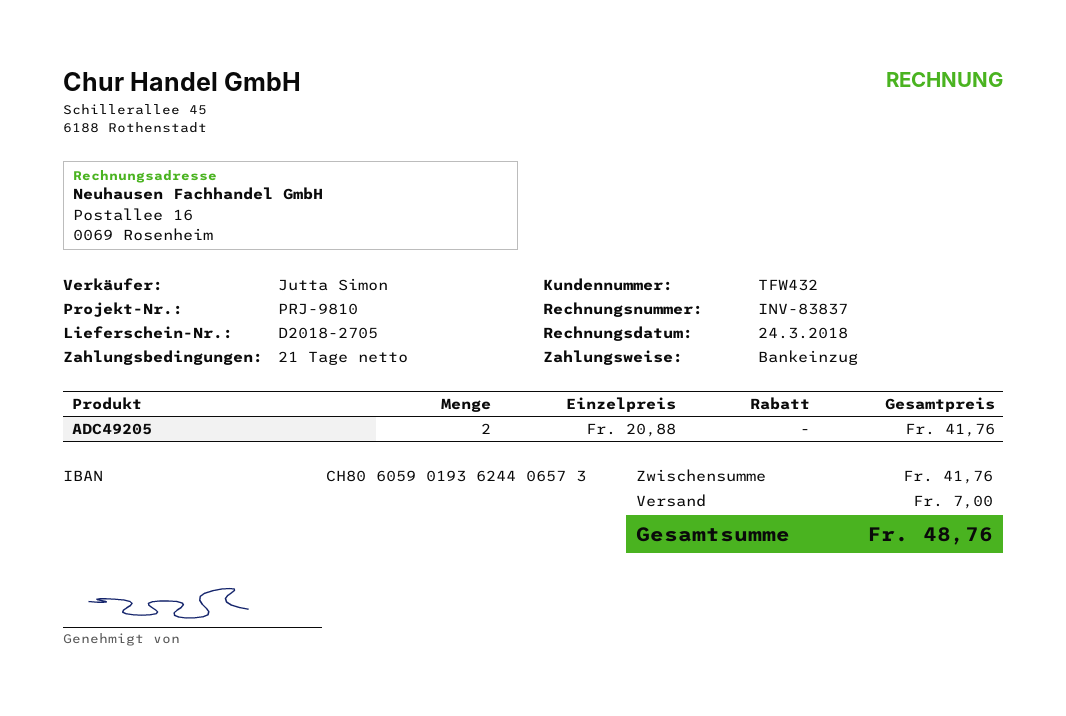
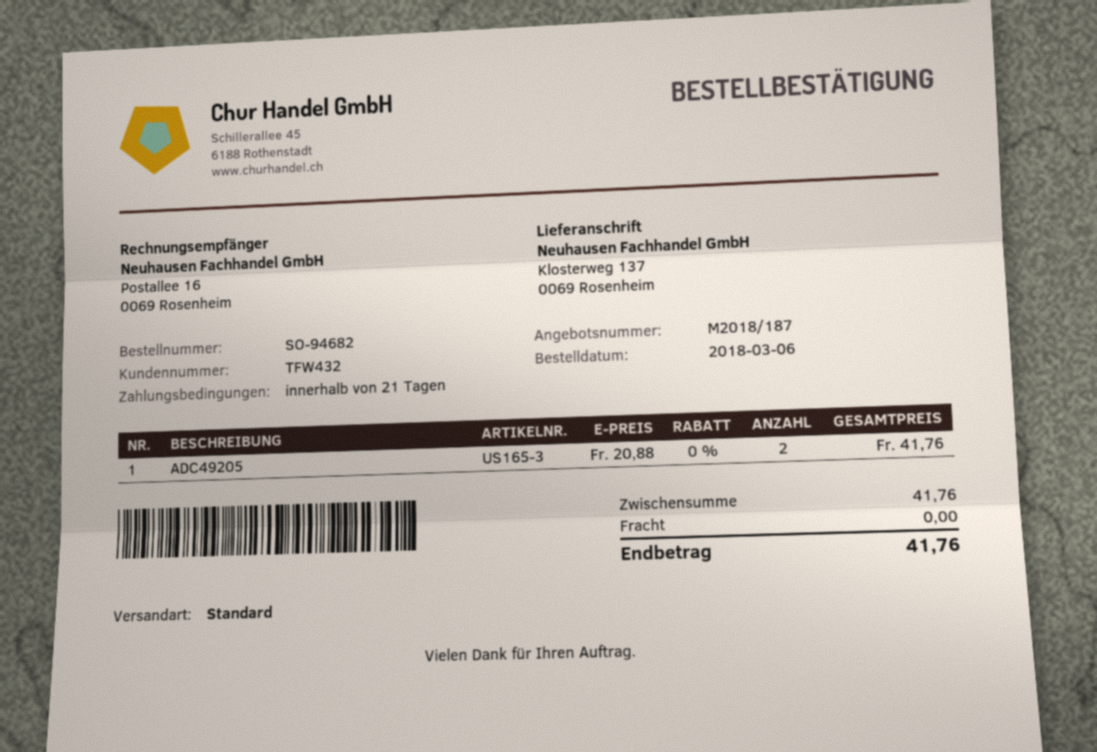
shipping: 7.00 -> 0.00
total: 48.76 -> 41.76

